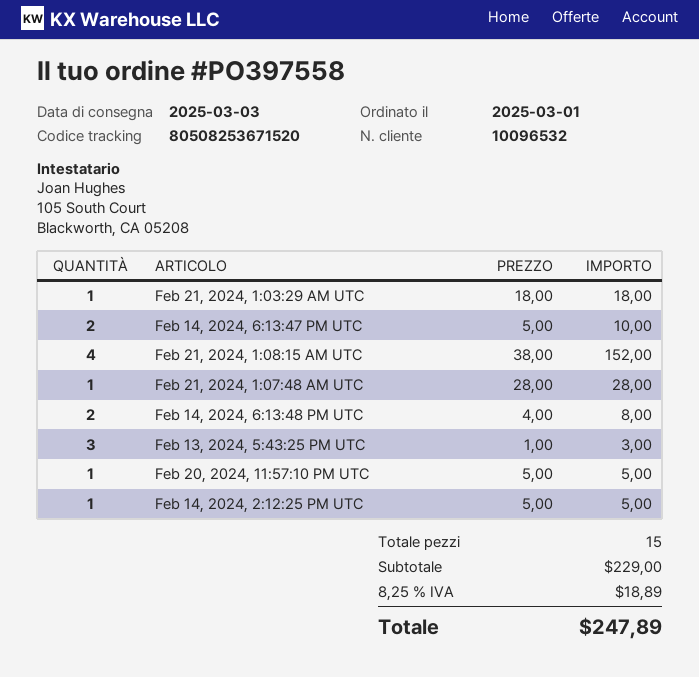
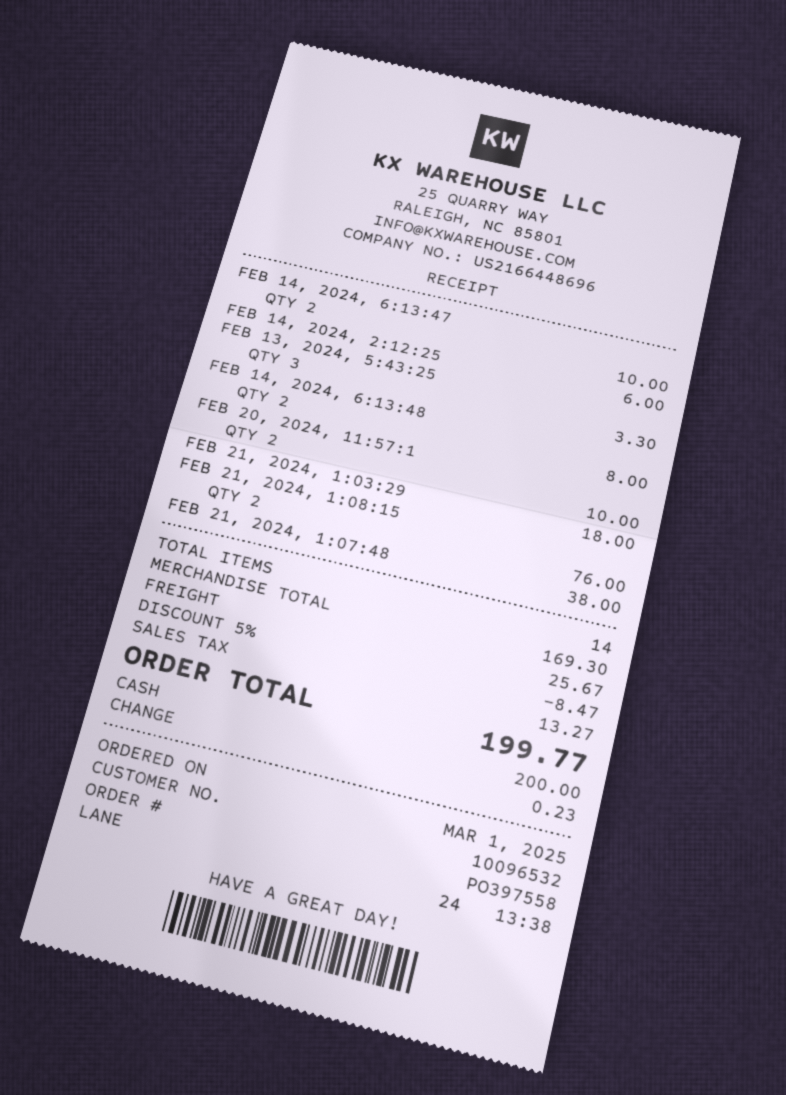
Feb 21, 2024, 1:08:15 AM UTC: 4 for 152.00 -> 2 for 76.00
Feb 21, 2024, 1:07:48 AM UTC: 1 for 28.00 -> 1 for 38.00
Feb 13, 2024, 5:43:25 PM UTC: 3 for 3.00 -> 3 for 3.30
Feb 20, 2024, 11:57:10 PM UTC: 1 for 5.00 -> 2 for 10.00
Feb 14, 2024, 2:12:25 PM UTC: 1 for 5.00 -> 1 for 6.00
total quantity: 15 -> 14
subtotal: 229.00 -> 169.30
discount: none -> 5% = 8.47
shipping: none -> 25.67
tax: 18.89 -> 13.27
total: 247.89 -> 199.77

